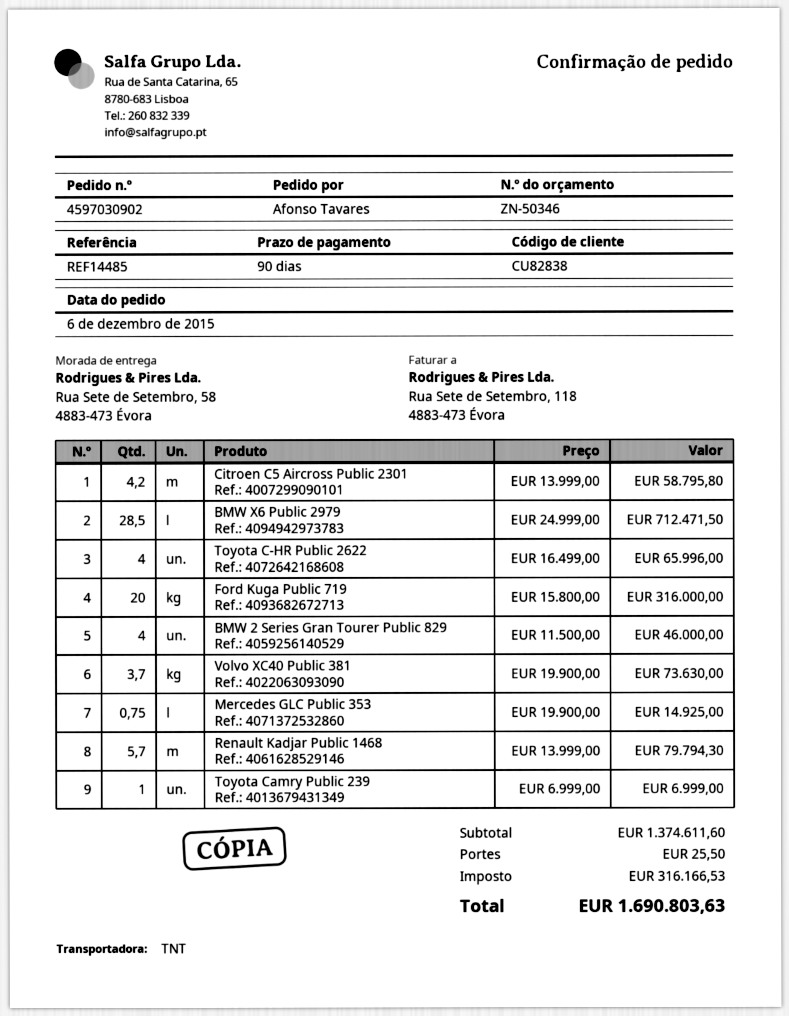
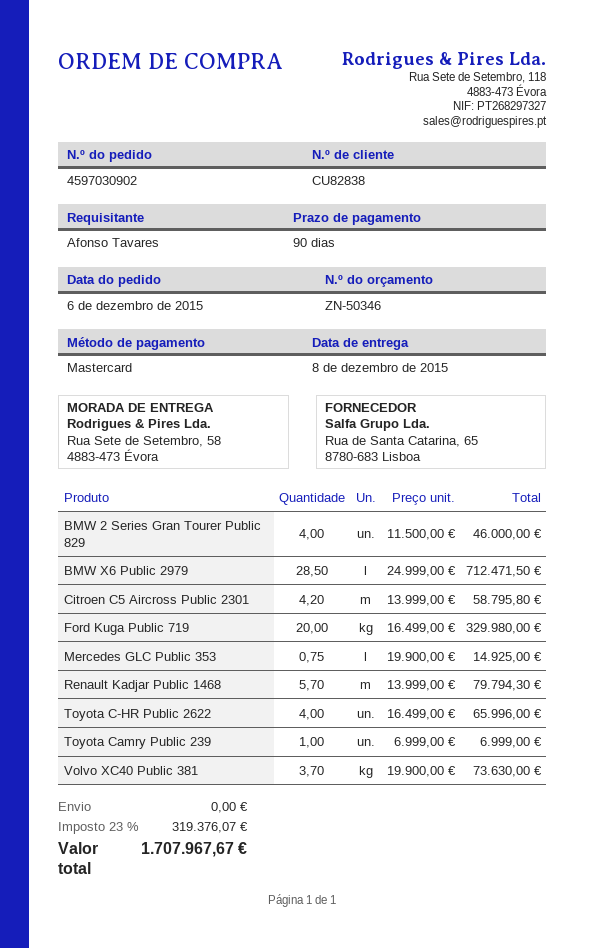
Ford Kuga Public 719: 20 x 15800.00 = 316000.00 -> 20 x 16499.00 = 329980.00
shipping: 25.50 -> 0.00
tax: 316166.53 -> 319376.07
total: 1690803.63 -> 1707967.67

